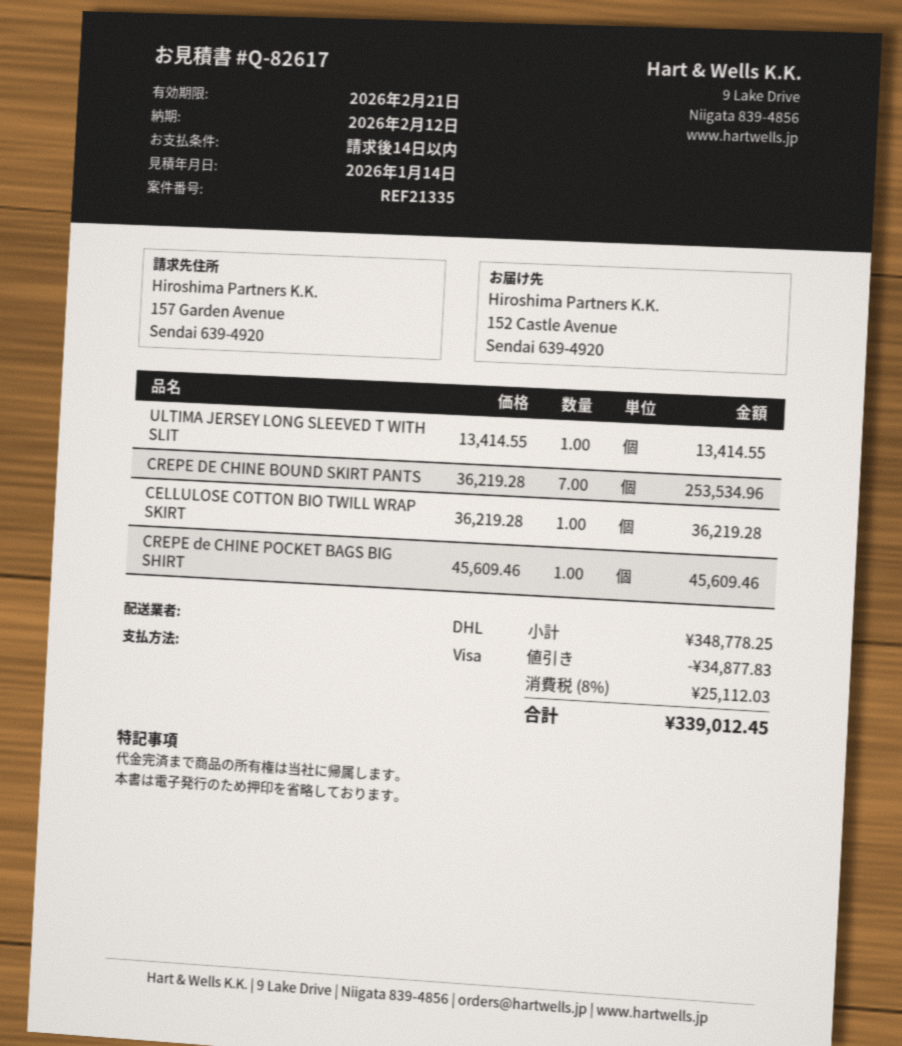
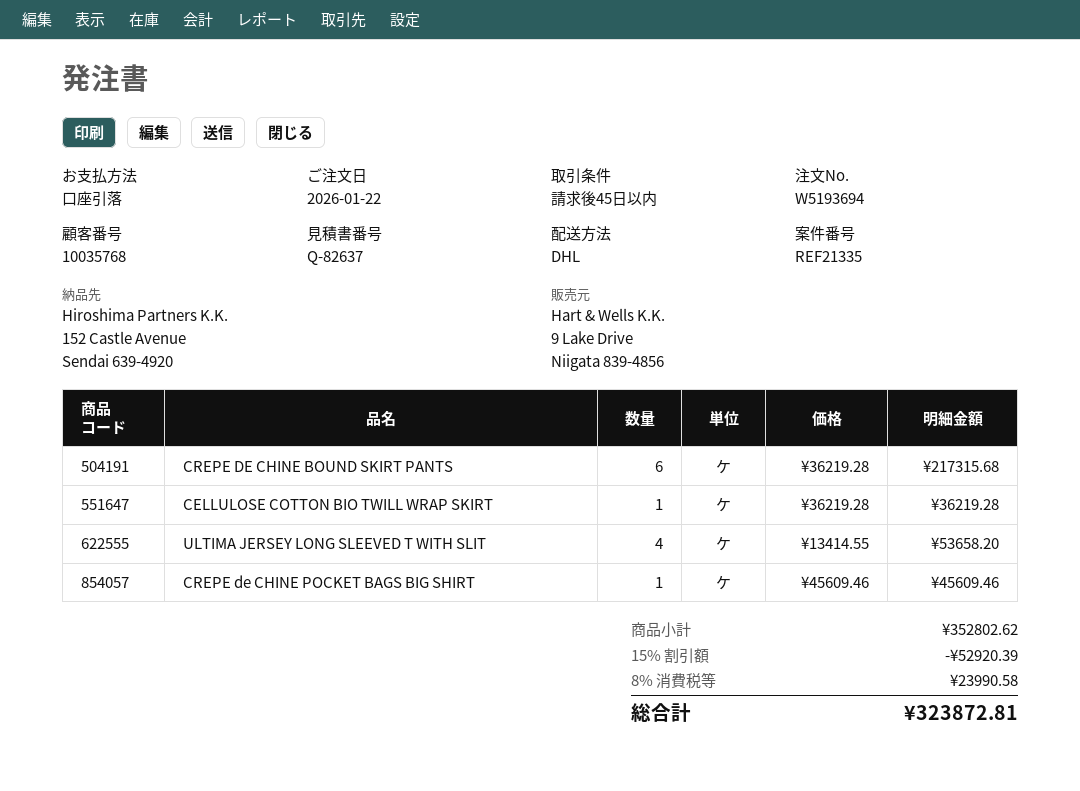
quote number: Q-82617 -> Q-82637
payment terms: 14 days -> 45 days
payment method: Visa -> direct debit
ULTIMA JERSEY LONG SLEEVED T WITH SLIT: 1 x 13414.55 = 13414.55 -> 4 x 13414.55 = 53658.20
CREPE DE CHINE BOUND SKIRT PANTS: 7 x 36219.28 = 253534.96 -> 6 x 36219.28 = 217315.68
subtotal: 348778.25 -> 352802.62
discount: 34877.83 -> 52920.39
tax: 8% = 25112.03 -> 8% = 23990.58
total: 339012.45 -> 323872.81

